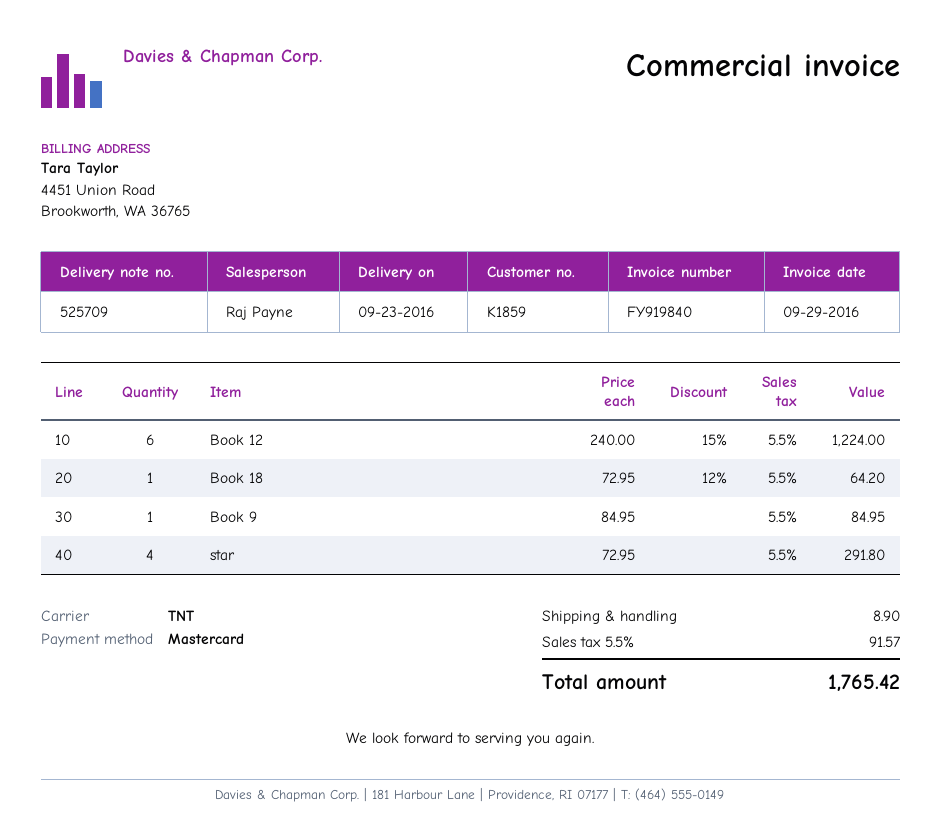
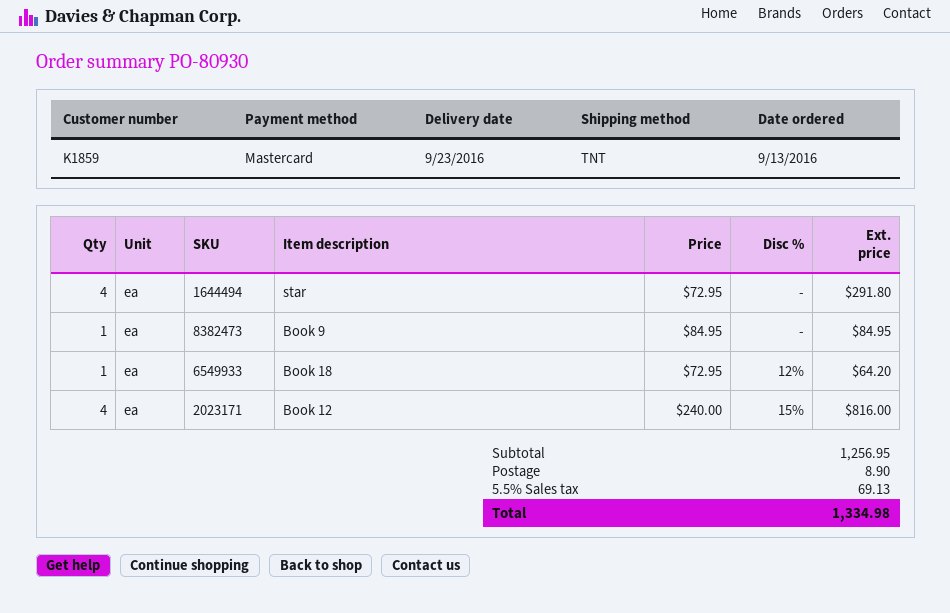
Book 12: 6 x 240.00 - 15% = 1224.00 -> 4 x 240.00 - 15% = 816.00
tax: 5.5% = 91.57 -> 5.5% = 69.13
total: 1765.42 -> 1334.98

